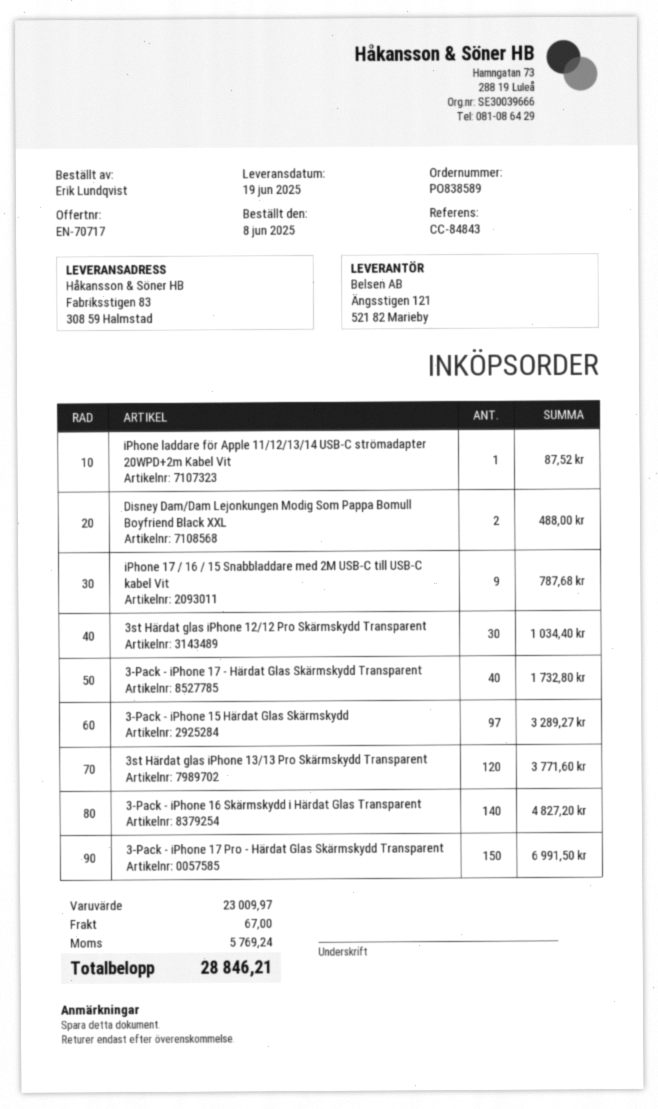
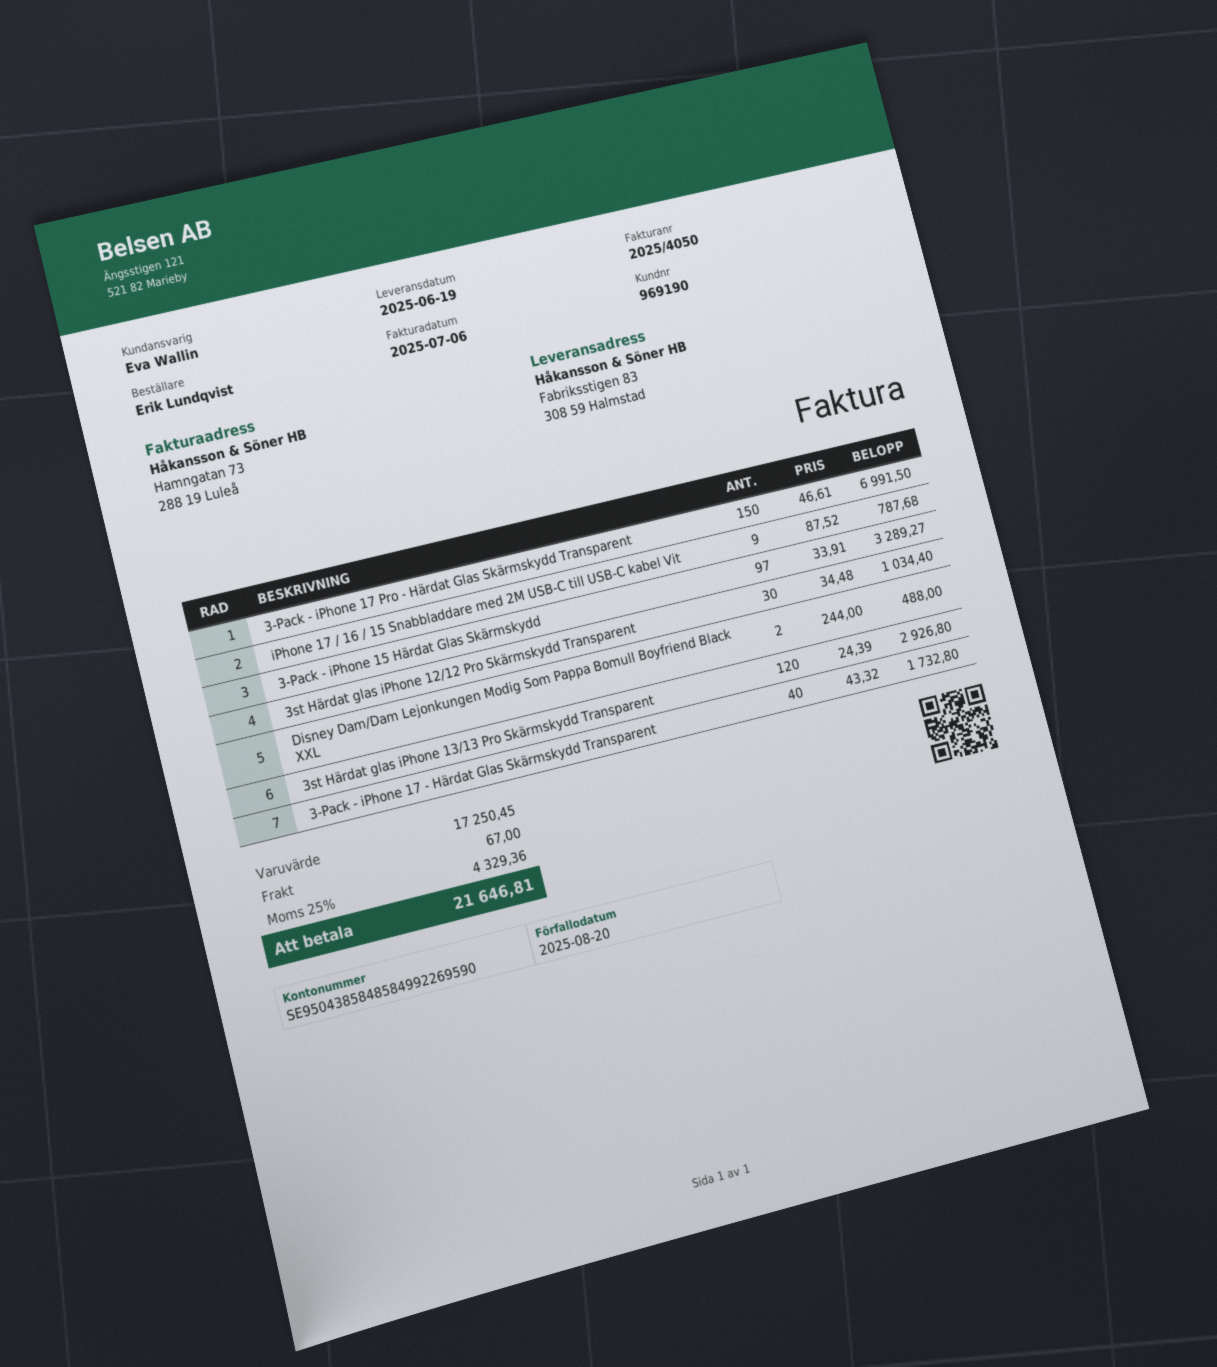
iPhone laddare för Apple 11/12/13/14 USB-C strömadapter 20WPD+2m Kabel Vit: 1 for 87.52 -> none
3st Härdat glas iPhone 13/13 Pro Skärmskydd Transparent: 120 for 3771.60 -> 120 for 2926.80
3-Pack - iPhone 16 Skärmskydd i Härdat Glas Transparent: 140 for 4827.20 -> none
subtotal: 23009.97 -> 17250.45
tax: 5769.24 -> 4329.36
total: 28846.21 -> 21646.81

